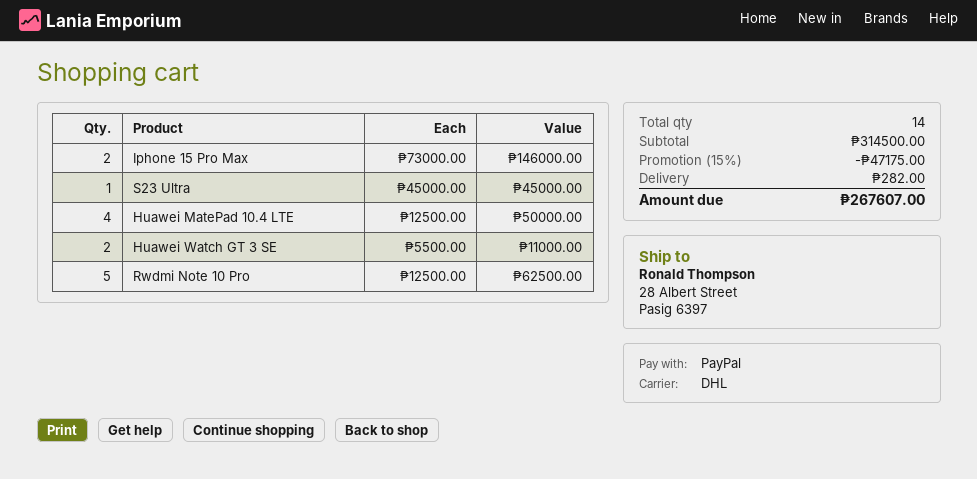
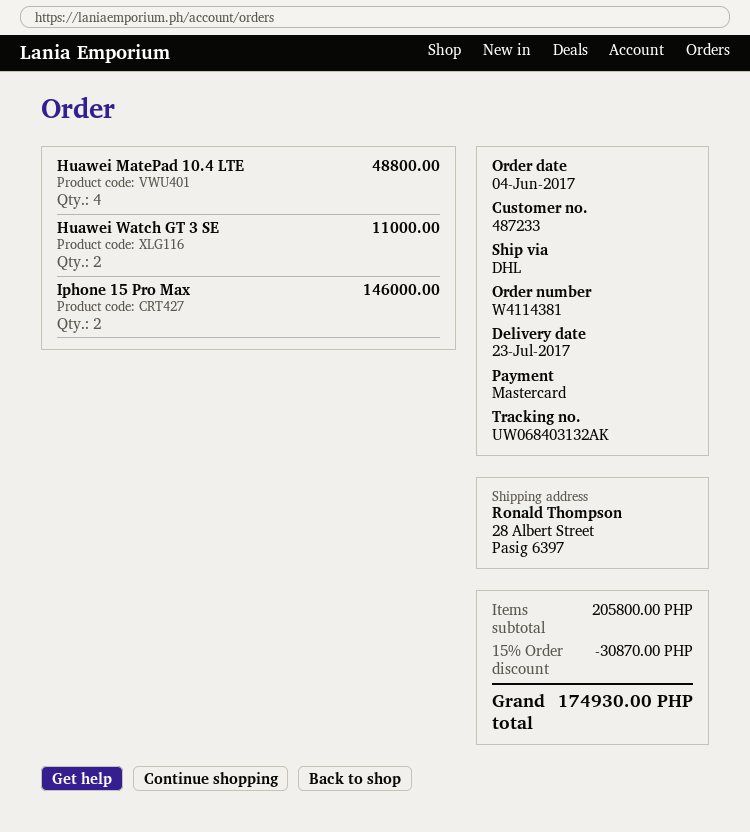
payment method: PayPal -> Mastercard
S23 Ultra: 1 for 45000.00 -> none
Huawei MatePad 10.4 LTE: 4 for 50000.00 -> 4 for 48800.00
Rwdmi Note 10 Pro: 5 for 62500.00 -> none
subtotal: 314500.00 -> 205800.00
discount: 15% = 47175.00 -> 15% = 30870.00
shipping: 282.00 -> none
total: 267607.00 -> 174930.00

